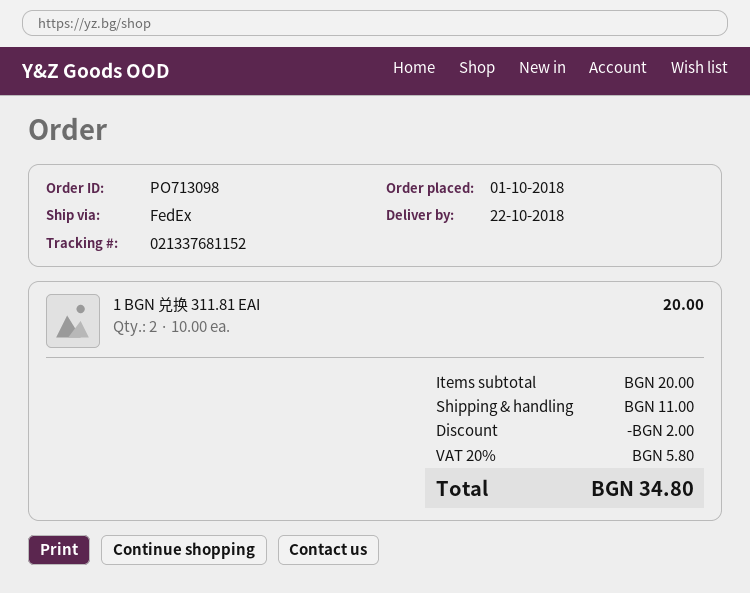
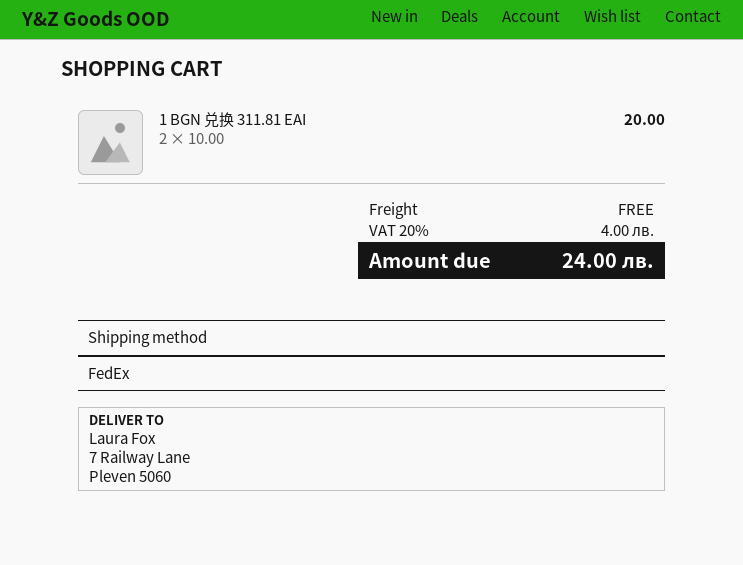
discount: 2.00 -> none
shipping: 11.00 -> 0.00
tax: 20% = 5.80 -> 20% = 4.00
total: 34.80 -> 24.00

